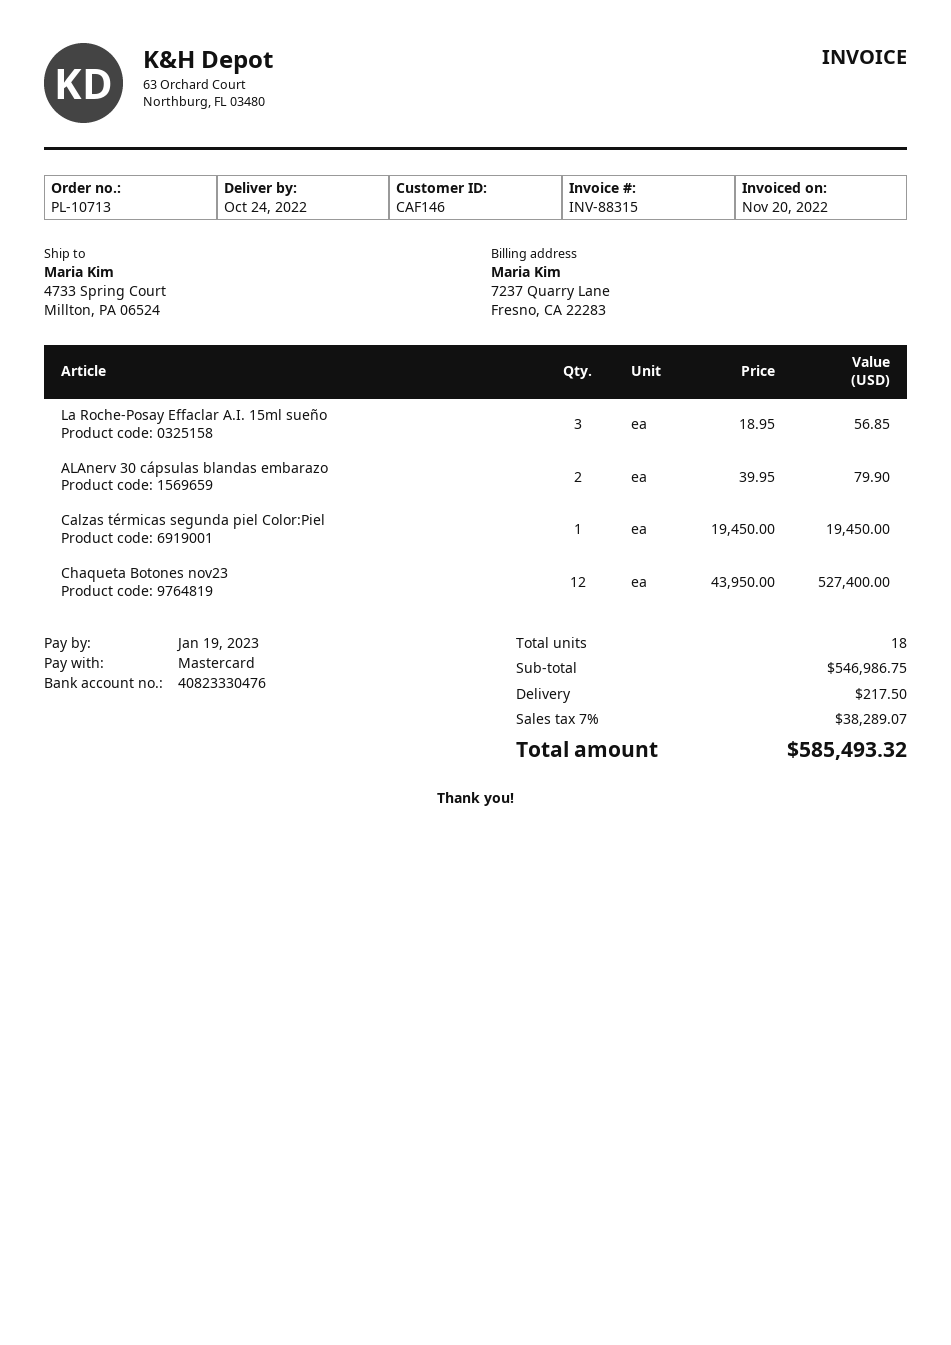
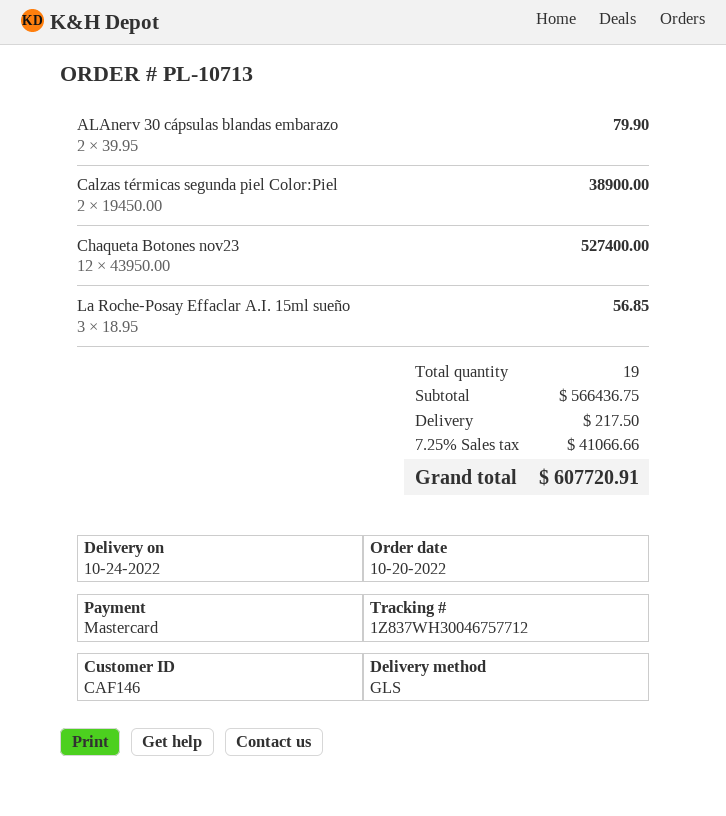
Calzas térmicas segunda piel Color:Piel: 1 x 19450.00 = 19450.00 -> 2 x 19450.00 = 38900.00
total quantity: 18 -> 19
subtotal: 546986.75 -> 566436.75
tax: 7% = 38289.07 -> 7.25% = 41066.66
total: 585493.32 -> 607720.91

